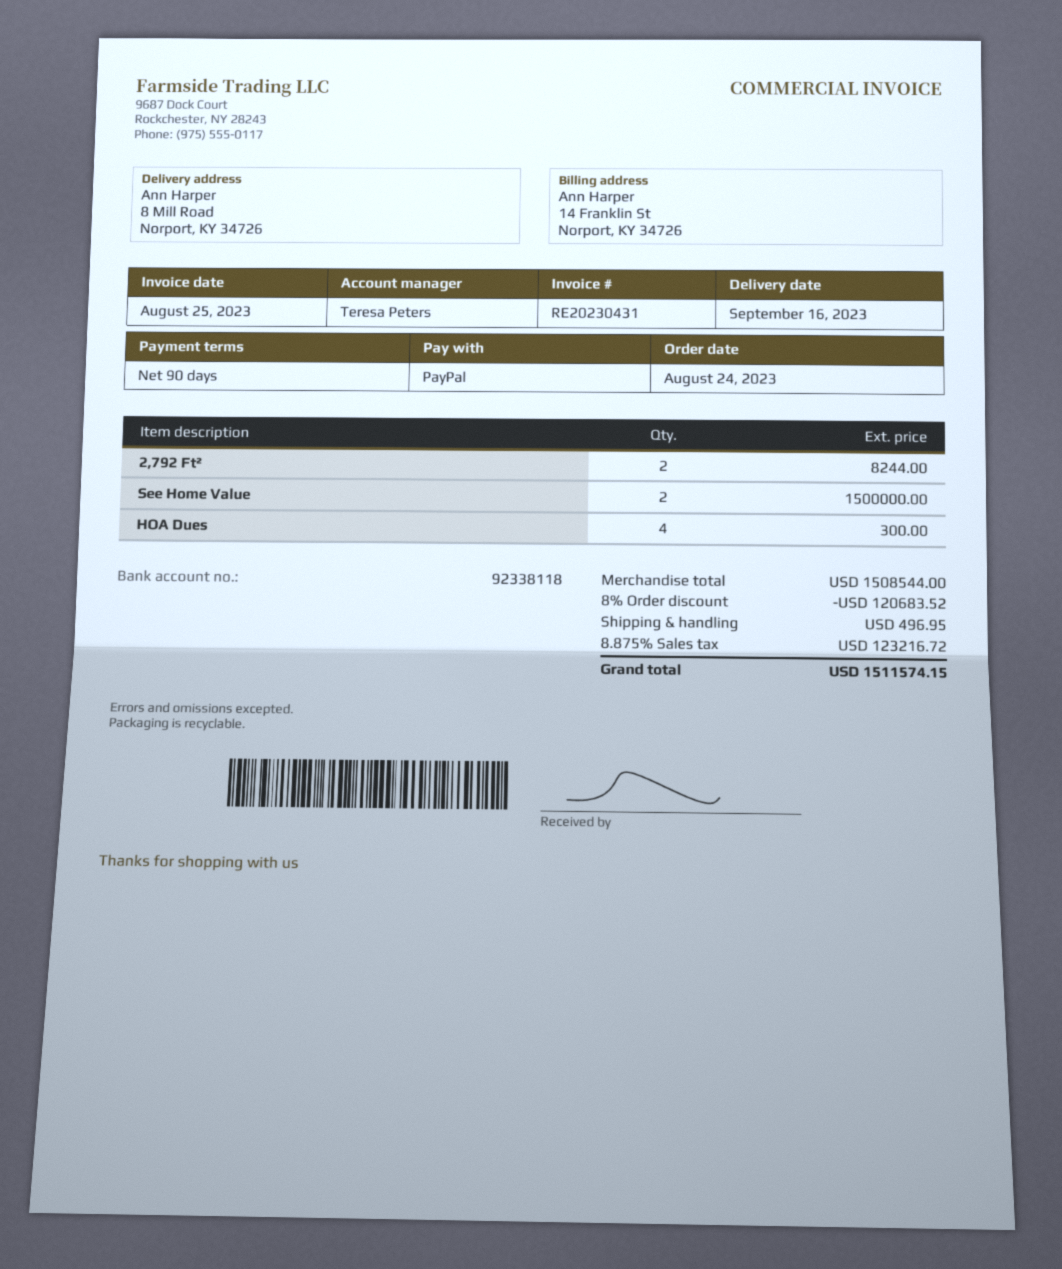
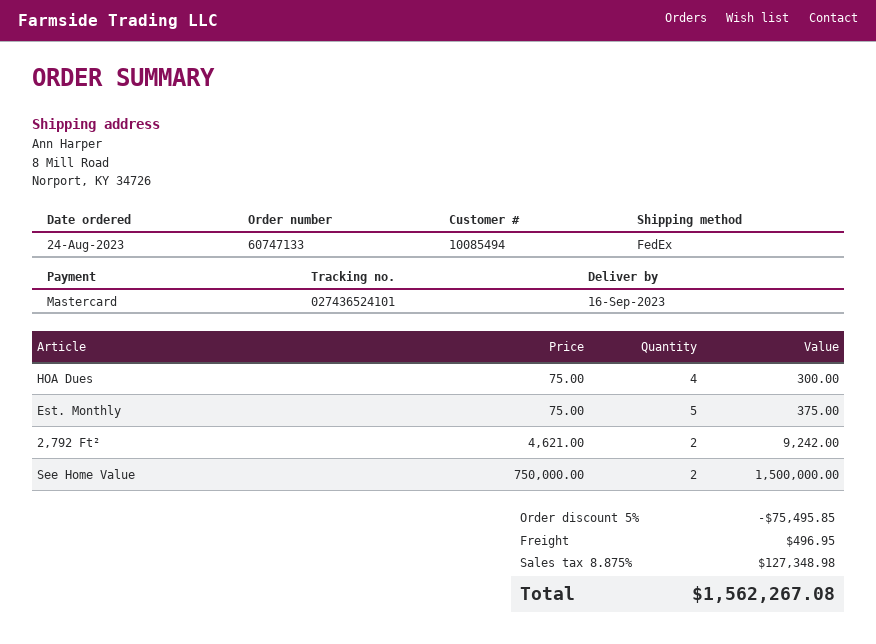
payment method: PayPal -> Mastercard
2,792 Ft²: 2 for 8244.00 -> 2 for 9242.00
Est. Monthly: none -> 5 for 375.00
discount: 8% = 120683.52 -> 5% = 75495.85
tax: 8.875% = 123216.72 -> 8.875% = 127348.98
total: 1511574.15 -> 1562267.08

